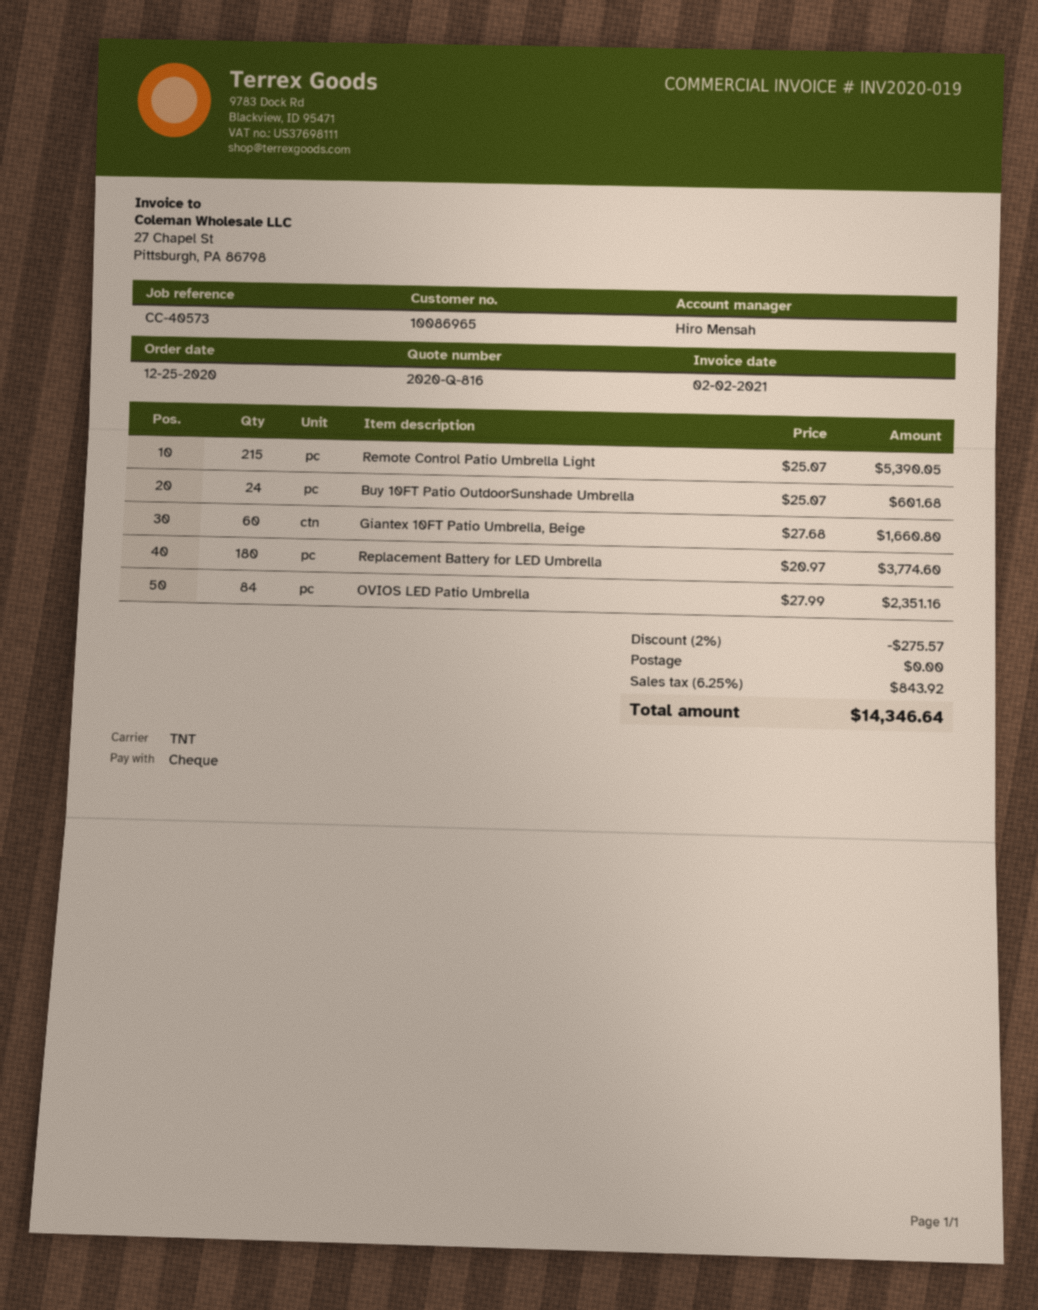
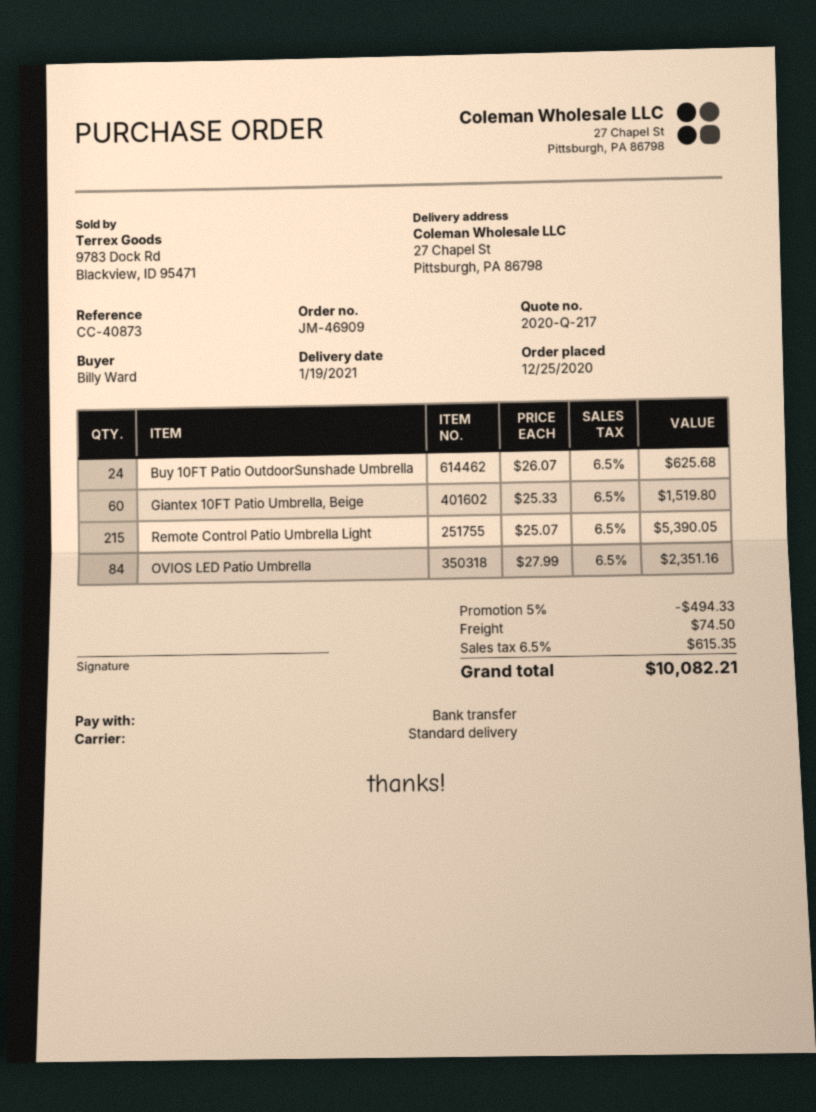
quote number: 2020-Q-816 -> 2020-Q-217
reference: CC-40573 -> CC-40873
payment method: cheque -> bank transfer
shipping method: TNT -> standard
Buy 10FT Patio OutdoorSunshade Umbrella: 24 x 25.07 = 601.68 -> 24 x 26.07 = 625.68
Giantex 10FT Patio Umbrella, Beige: 60 x 27.68 = 1660.80 -> 60 x 25.33 = 1519.80
Replacement Battery for LED Umbrella: 180 x 20.97 = 3774.60 -> none
discount: 2% = 275.57 -> 5% = 494.33
shipping: 0.00 -> 74.50
tax: 6.25% = 843.92 -> 6.5% = 615.35
total: 14346.64 -> 10082.21

